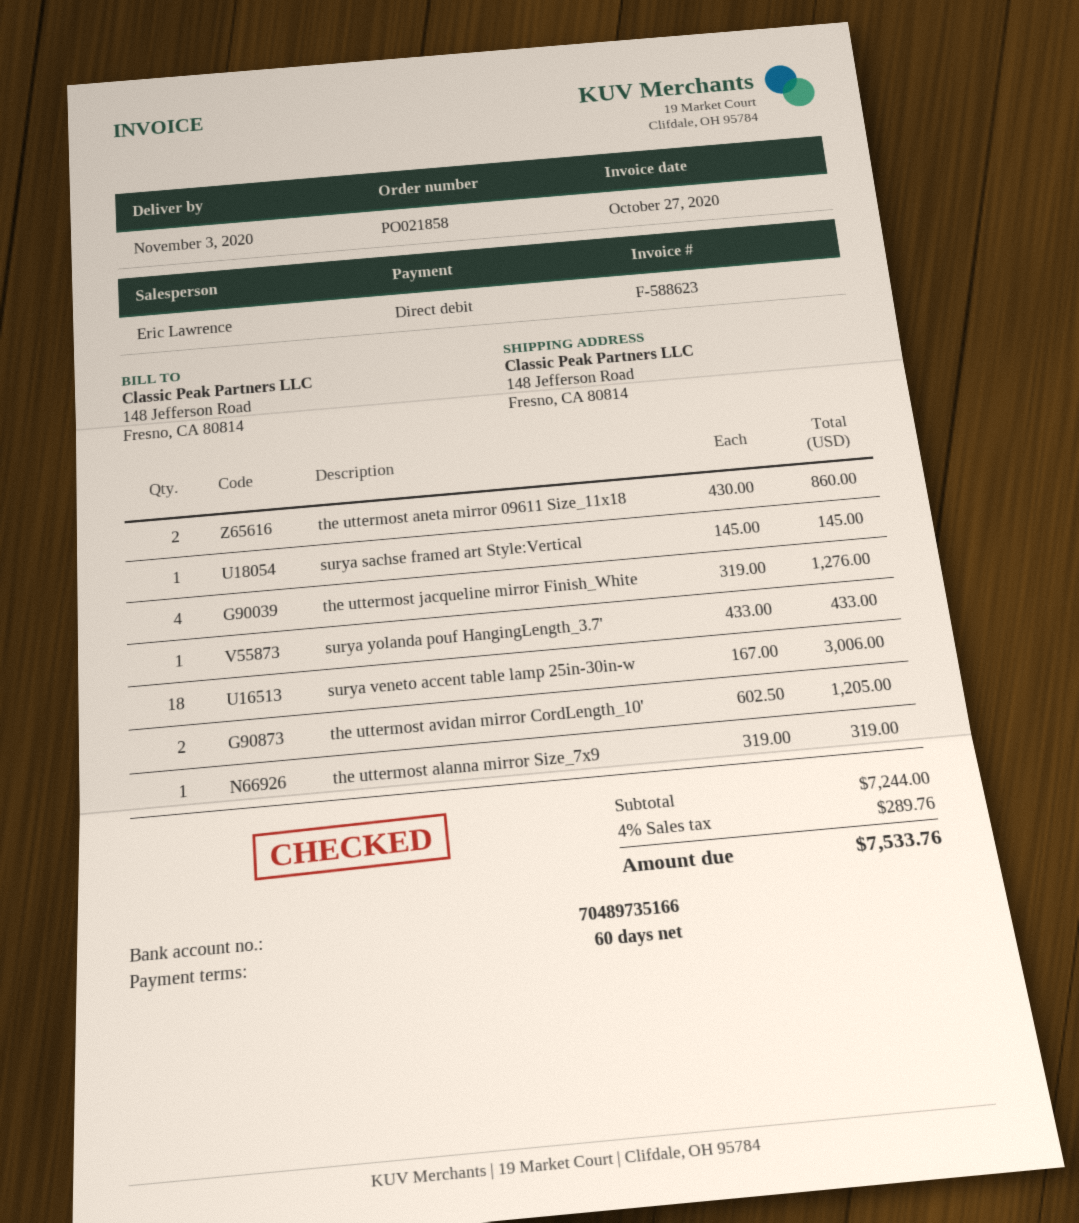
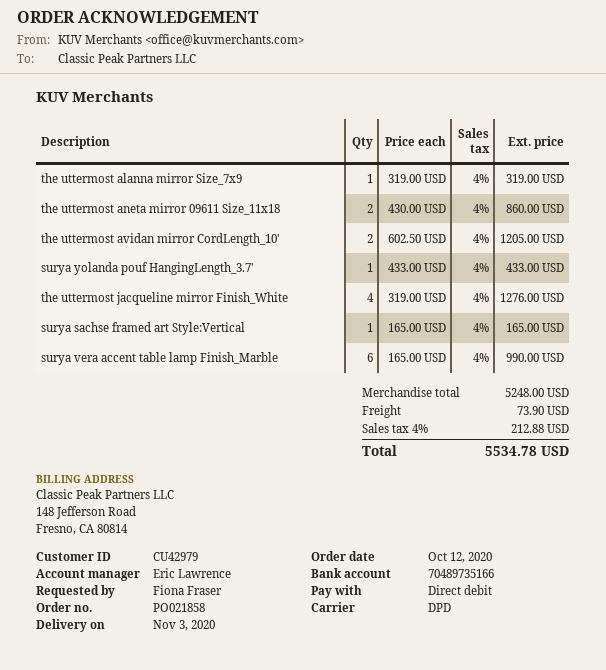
surya sachse framed art Style:Vertical: 1 x 145.00 = 145.00 -> 1 x 165.00 = 165.00
surya veneto accent table lamp 25in-30in-w: 18 x 167.00 = 3006.00 -> none
surya vera accent table lamp Finish_Marble: none -> 6 x 165.00 = 990.00
subtotal: 7244.00 -> 5248.00
shipping: none -> 73.90
tax: 4% = 289.76 -> 4% = 212.88
total: 7533.76 -> 5534.78

